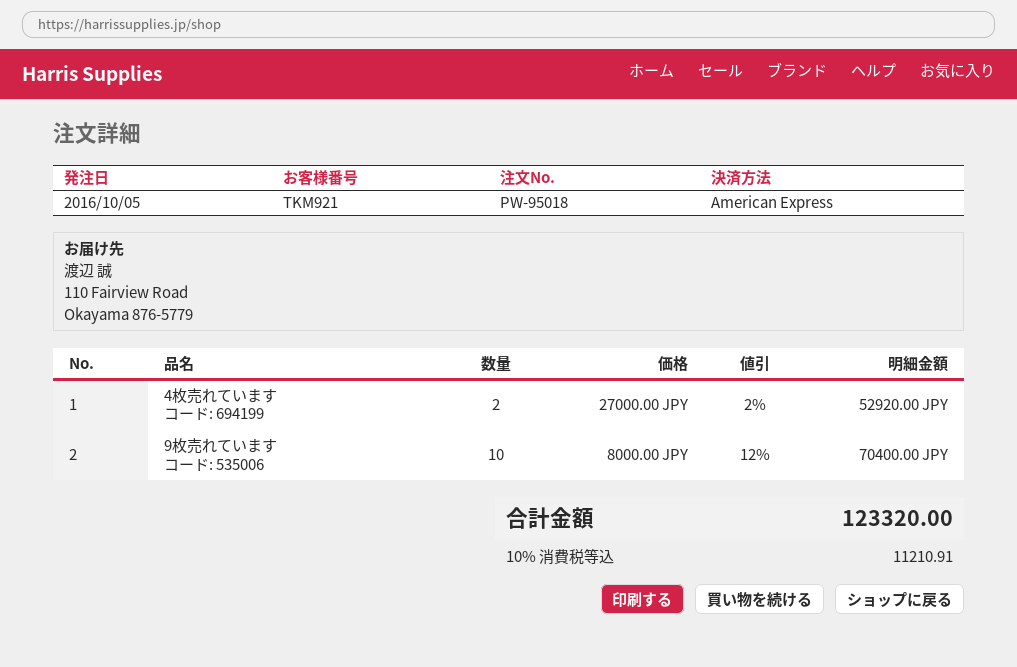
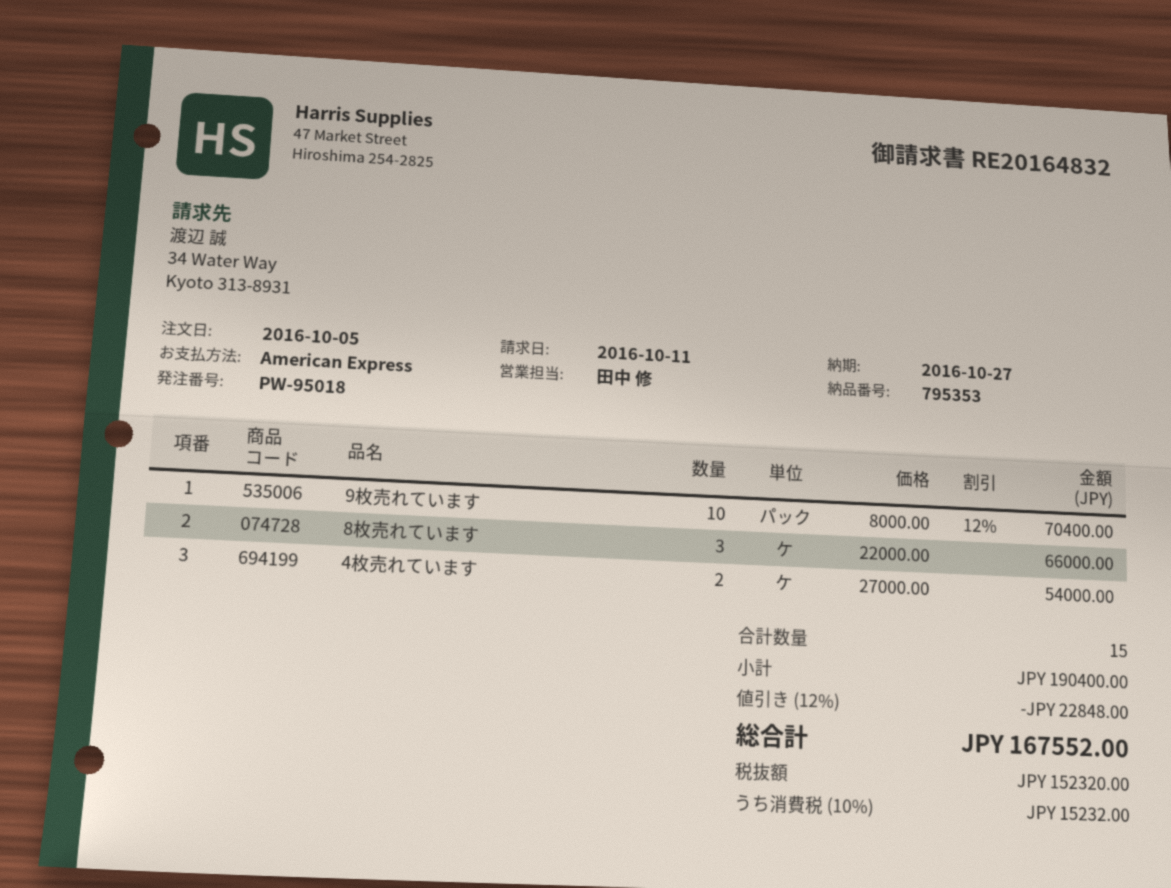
4枚売れています: 2 x 27000.00 - 2% = 52920.00 -> 2 x 27000.00 = 54000.00
8枚売れています: none -> 3 x 22000.00 = 66000.00
discount: none -> 12% = 22848.00
tax: 10% = 11210.91 -> 10% = 15232.00
total: 123320.00 -> 167552.00

